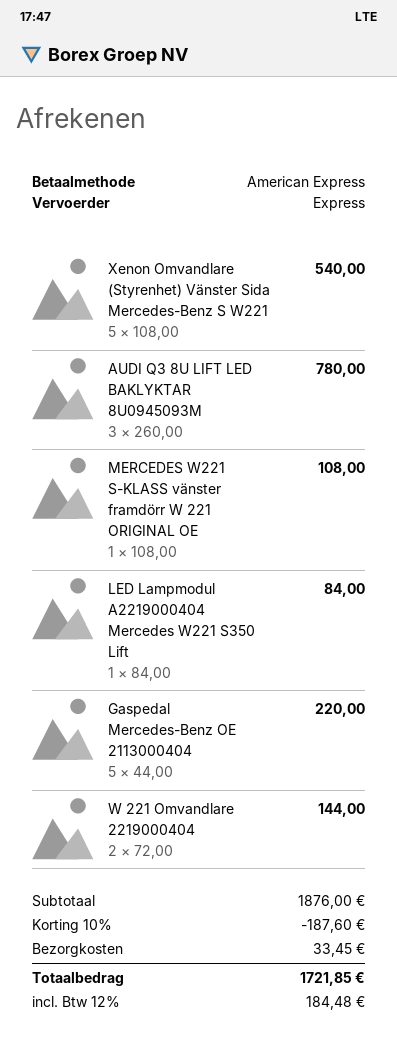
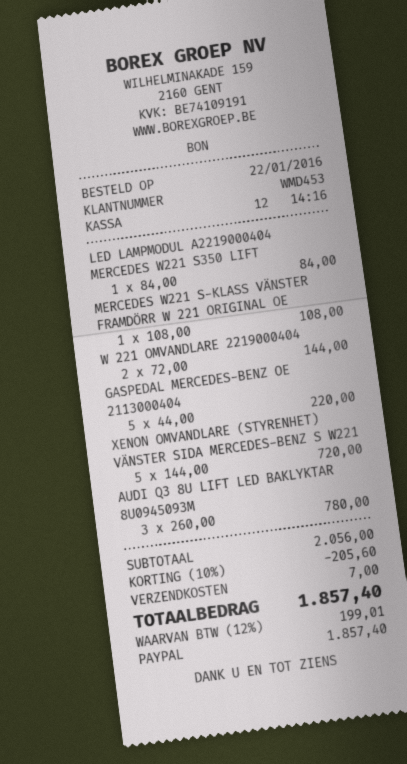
payment method: American Express -> PayPal
Xenon Omvandlare (Styrenhet) Vänster Sida Mercedes-Benz S W221: 5 x 108.00 = 540.00 -> 5 x 144.00 = 720.00
subtotal: 1876.00 -> 2056.00
discount: 10% = 187.60 -> 10% = 205.60
shipping: 33.45 -> 7.00
tax: 12% = 184.48 -> 12% = 199.01
total: 1721.85 -> 1857.40

